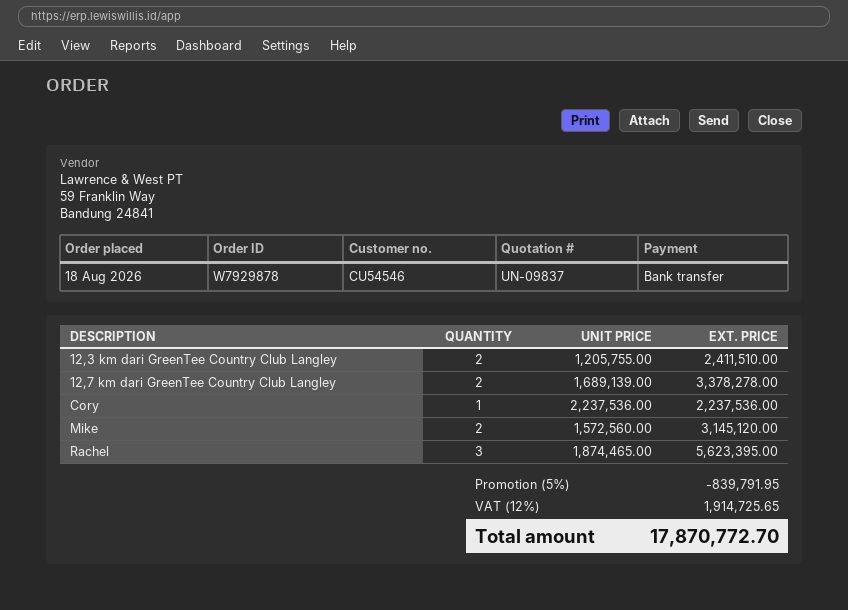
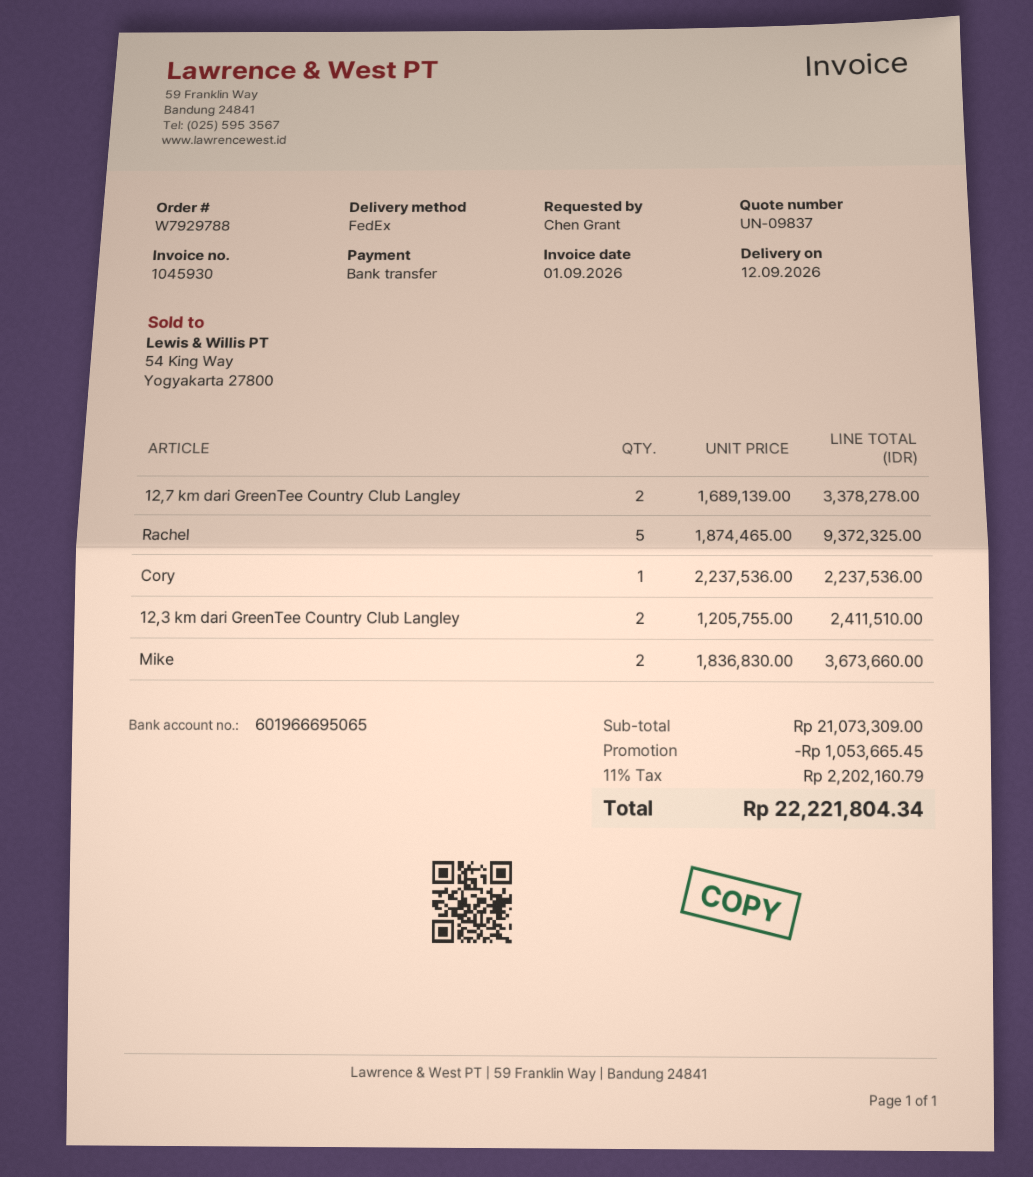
order number: W7929878 -> W7929788
Mike: 2 x 1572560.00 = 3145120.00 -> 2 x 1836830.00 = 3673660.00
Rachel: 3 x 1874465.00 = 5623395.00 -> 5 x 1874465.00 = 9372325.00
discount: 839791.95 -> 1053665.45
tax: 12% = 1914725.65 -> 11% = 2202160.79
total: 17870772.70 -> 22221804.34

